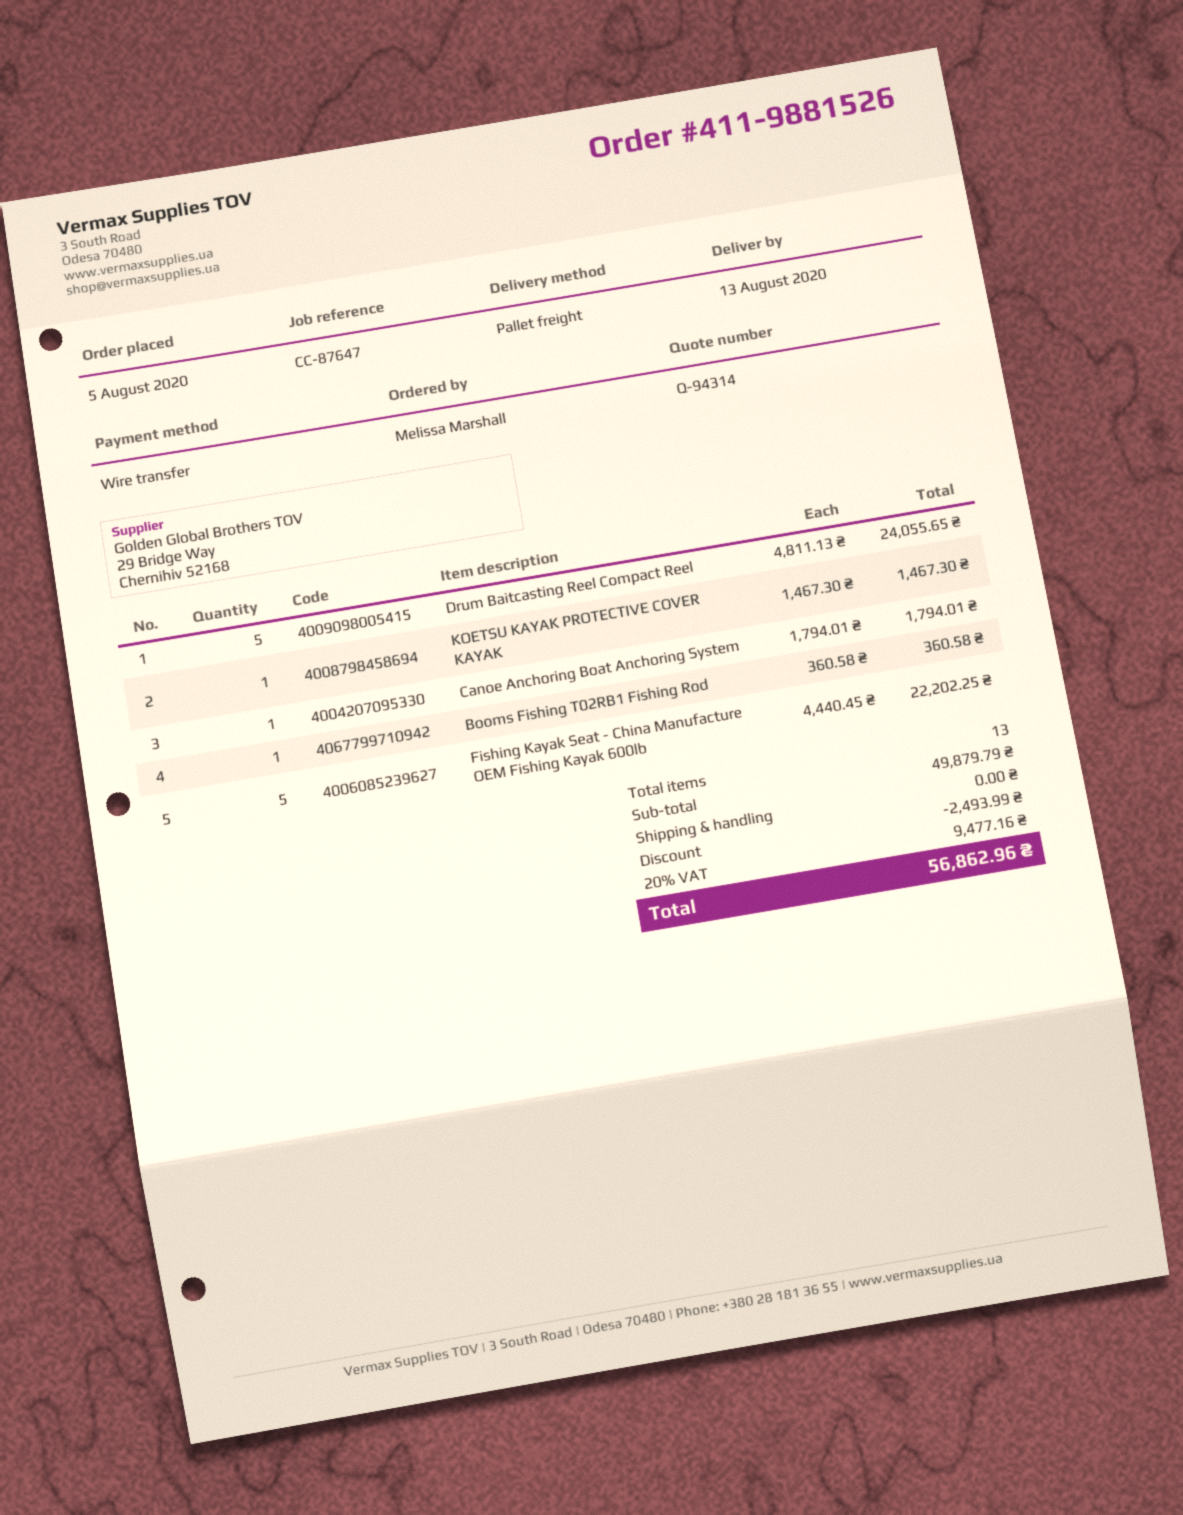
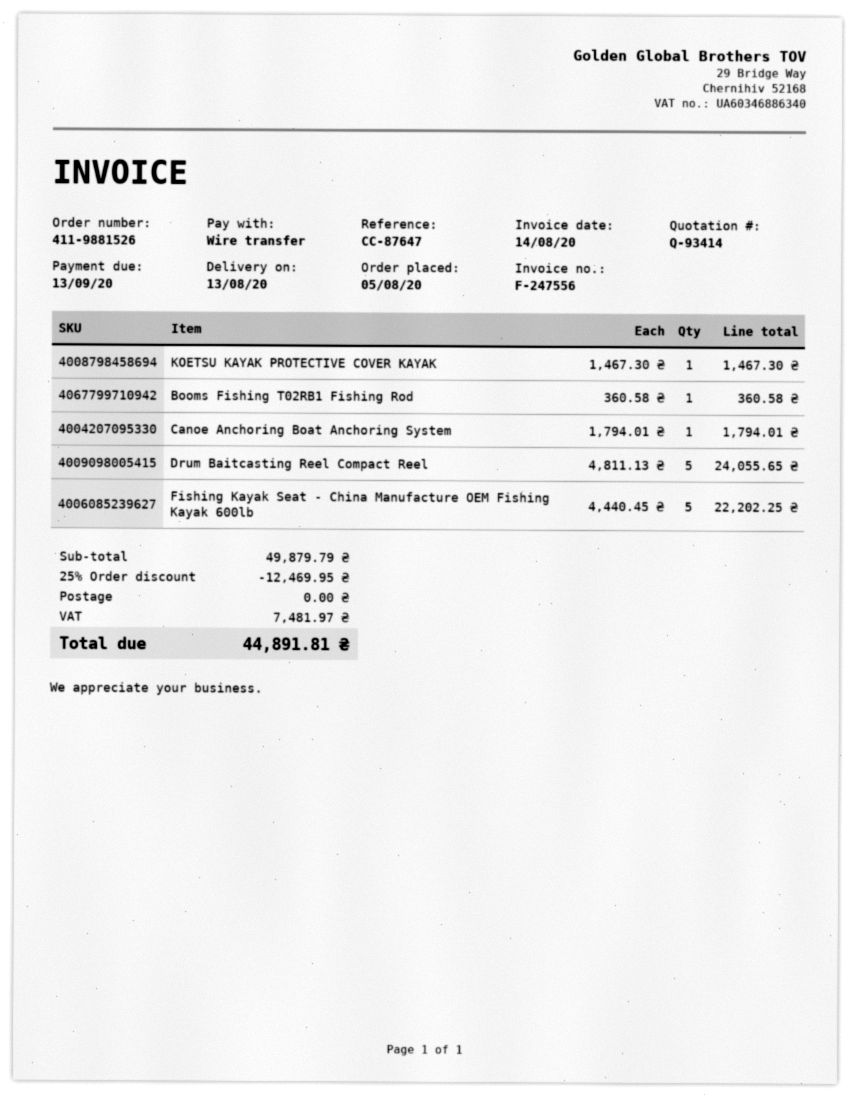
quote number: Q-94314 -> Q-93414
discount: 2493.99 -> 12469.95
tax: 9477.16 -> 7481.97
total: 56862.96 -> 44891.81

